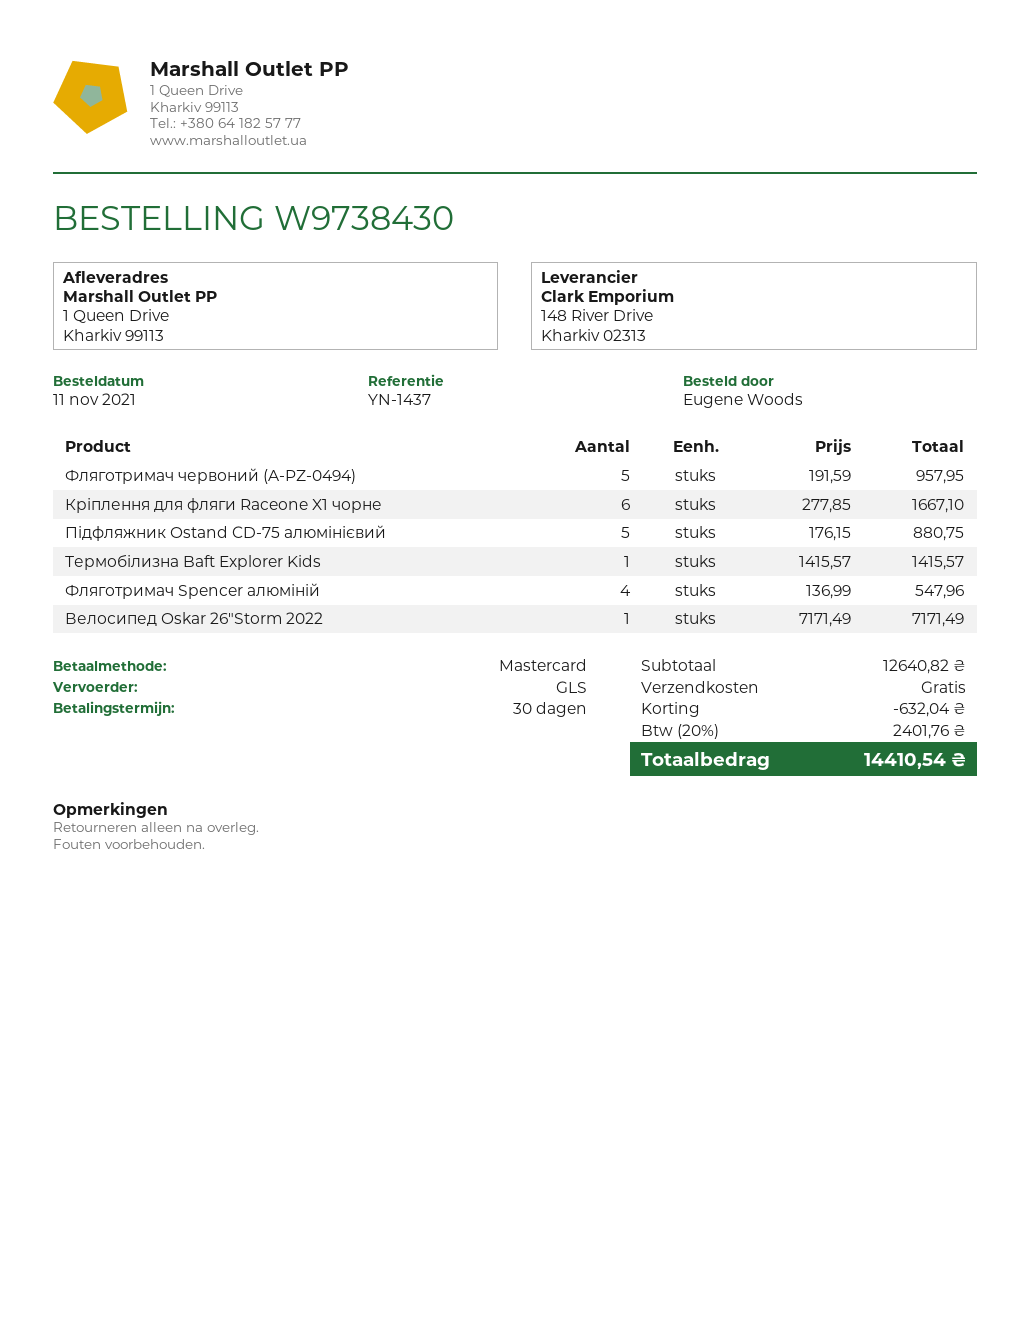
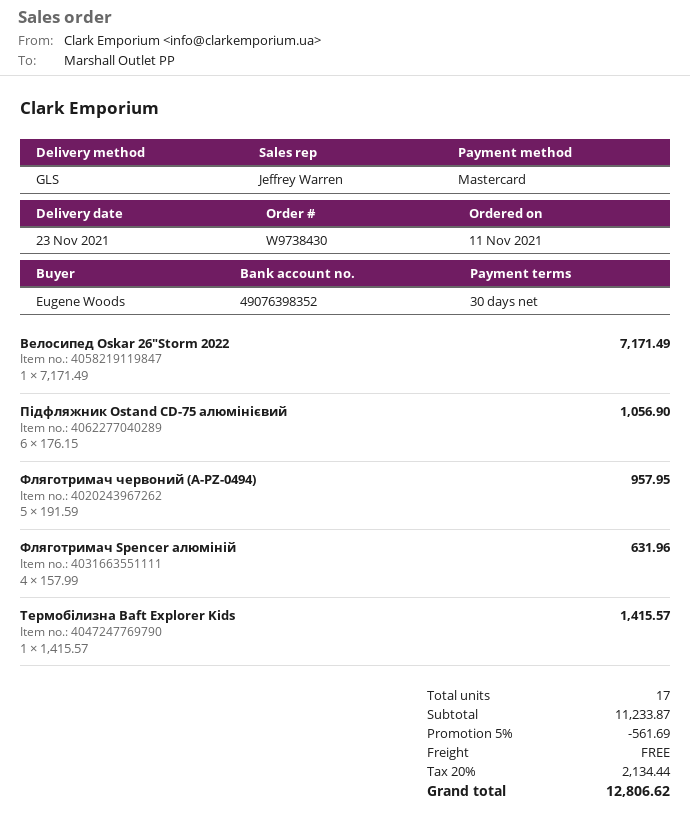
Кріплення для фляги Raceone X1 чорне: 6 x 277.85 = 1667.10 -> none
Підфляжник Ostand CD-75 алюмінієвий: 5 x 176.15 = 880.75 -> 6 x 176.15 = 1056.90
Фляготримач Spencer алюміній: 4 x 136.99 = 547.96 -> 4 x 157.99 = 631.96
subtotal: 12640.82 -> 11233.87
discount: 632.04 -> 561.69
tax: 20% = 2401.76 -> 20% = 2134.44
total: 14410.54 -> 12806.62

